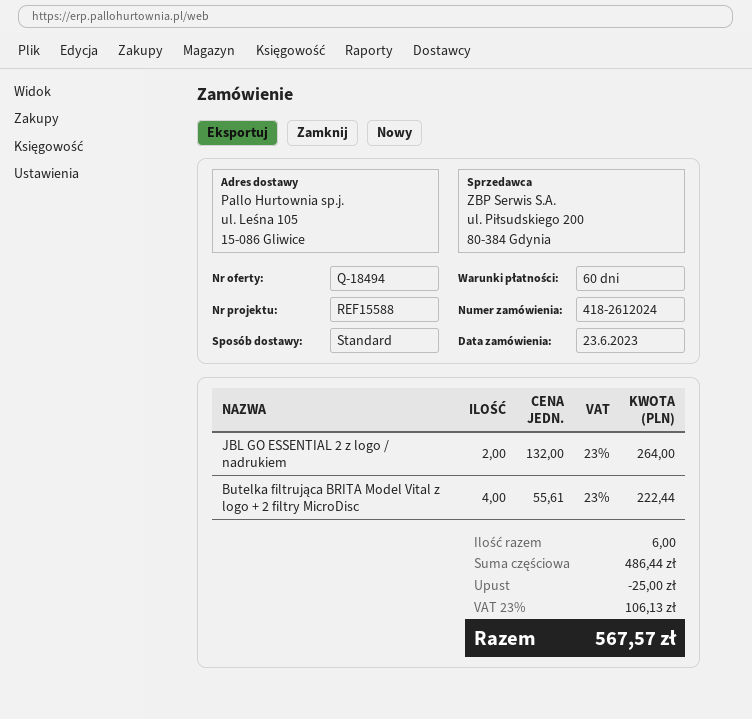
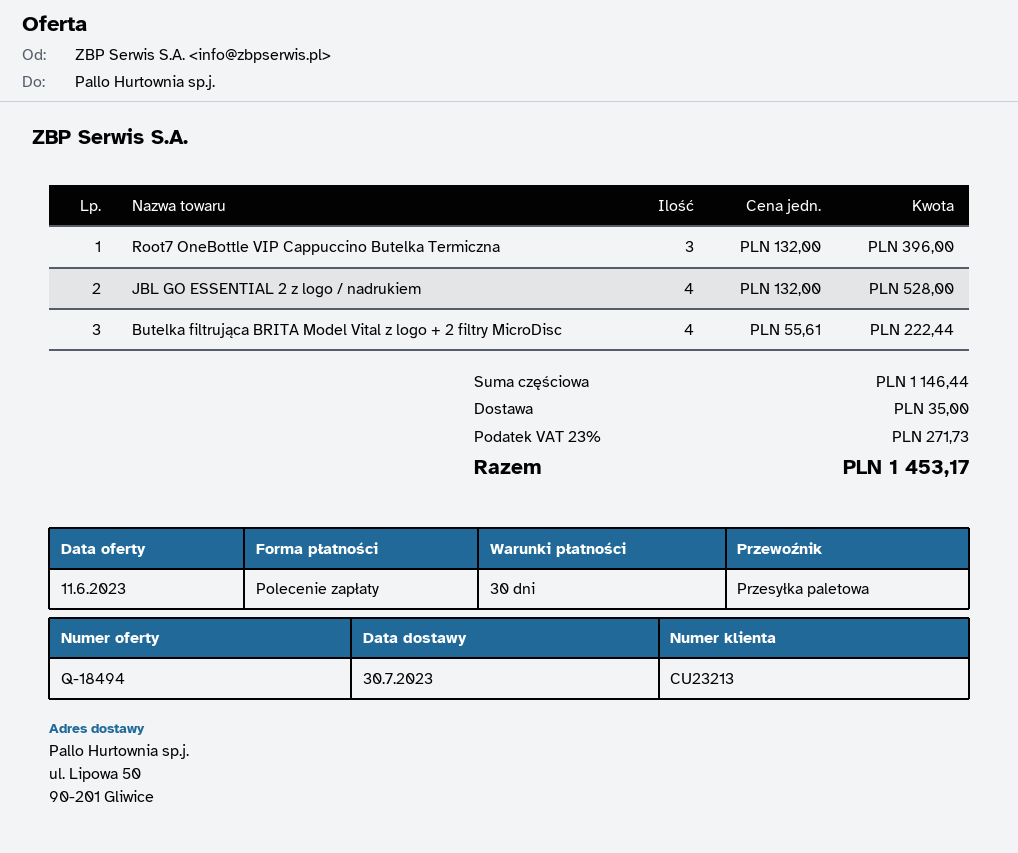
payment terms: 60 days -> 30 days
shipping method: standard -> pallet freight
ship to: ul. Leśna 105, 15-086 Gliwice -> ul. Lipowa 50, 90-201 Gliwice
JBL GO ESSENTIAL 2 z logo / nadrukiem: 2 x 132.00 = 264.00 -> 4 x 132.00 = 528.00
Root7 OneBottle VIP Cappuccino Butelka Termiczna: none -> 3 x 132.00 = 396.00
subtotal: 486.44 -> 1146.44
discount: 25.00 -> none
shipping: none -> 35.00
tax: 23% = 106.13 -> 23% = 271.73
total: 567.57 -> 1453.17

